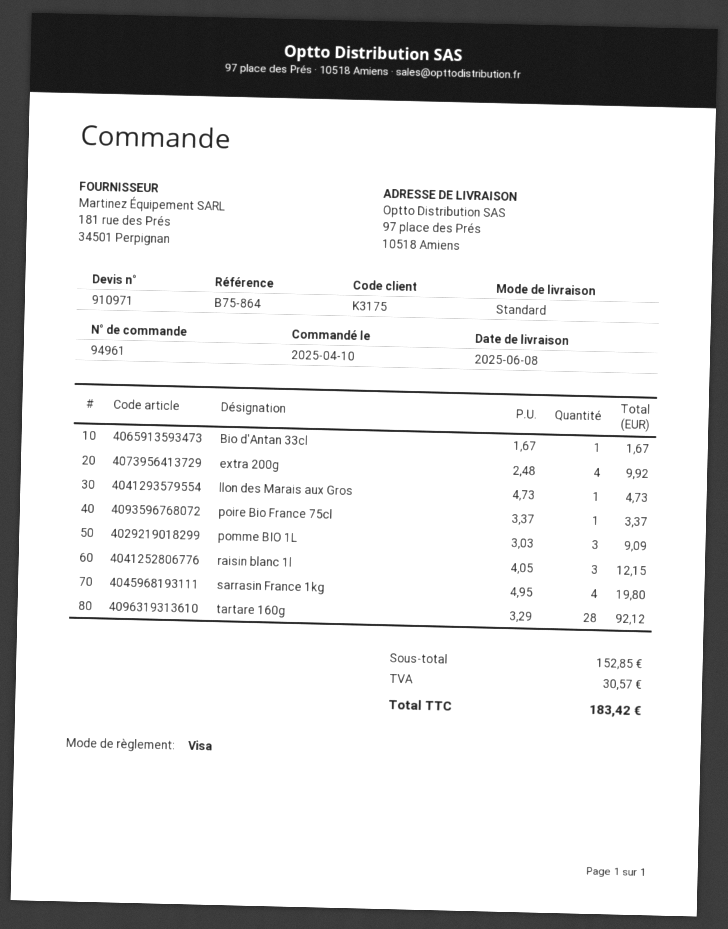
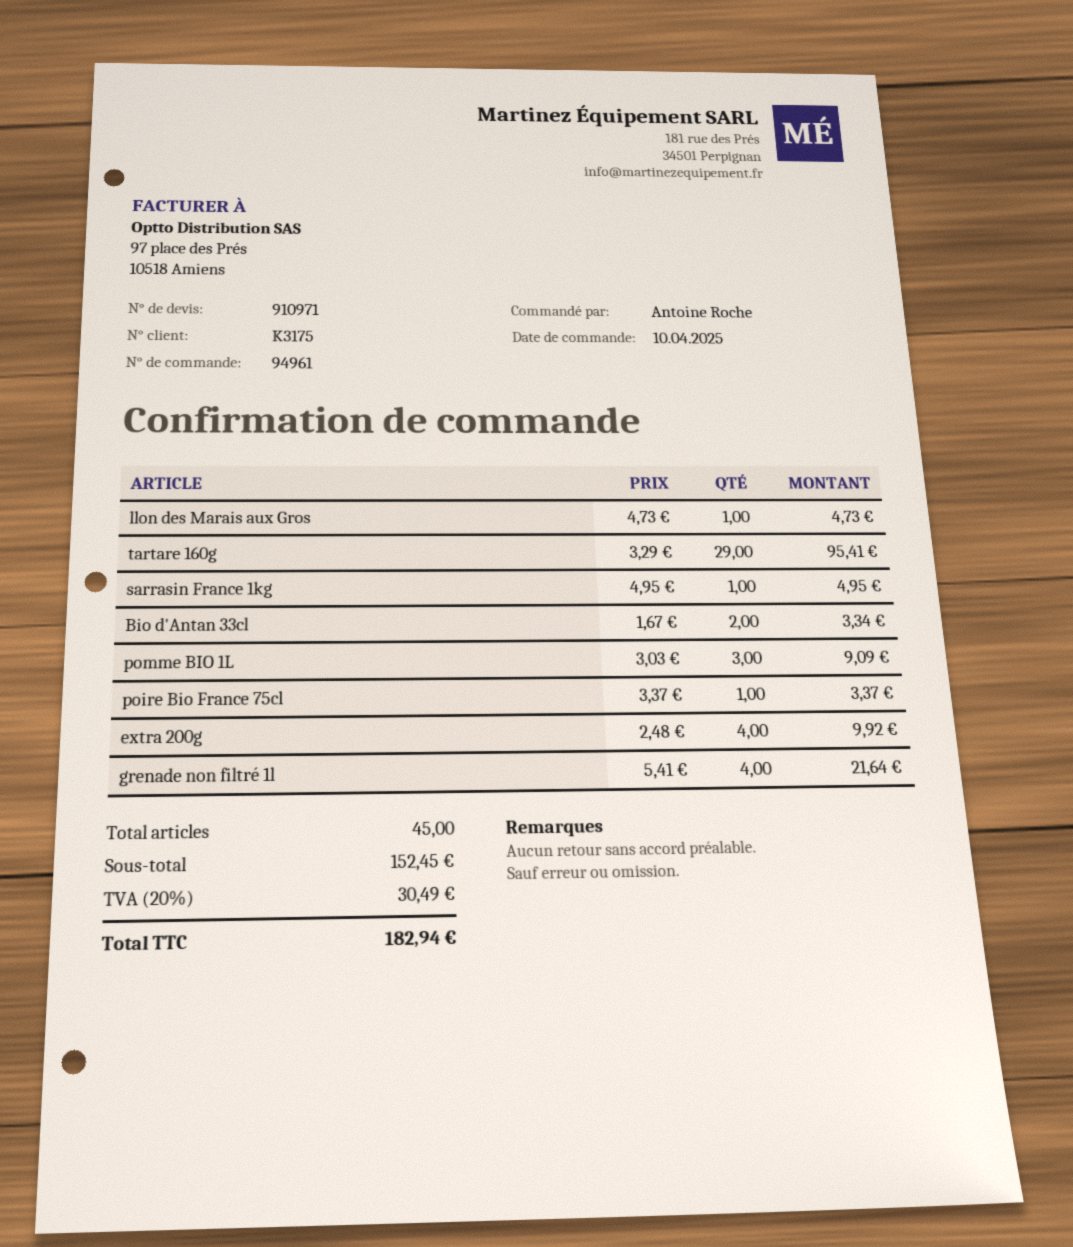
Bio d'Antan 33cl: 1 x 1.67 = 1.67 -> 2 x 1.67 = 3.34
raisin blanc 1l: 3 x 4.05 = 12.15 -> none
sarrasin France 1kg: 4 x 4.95 = 19.80 -> 1 x 4.95 = 4.95
tartare 160g: 28 x 3.29 = 92.12 -> 29 x 3.29 = 95.41
grenade non filtré 1l: none -> 4 x 5.41 = 21.64
subtotal: 152.85 -> 152.45
tax: 30.57 -> 30.49
total: 183.42 -> 182.94

